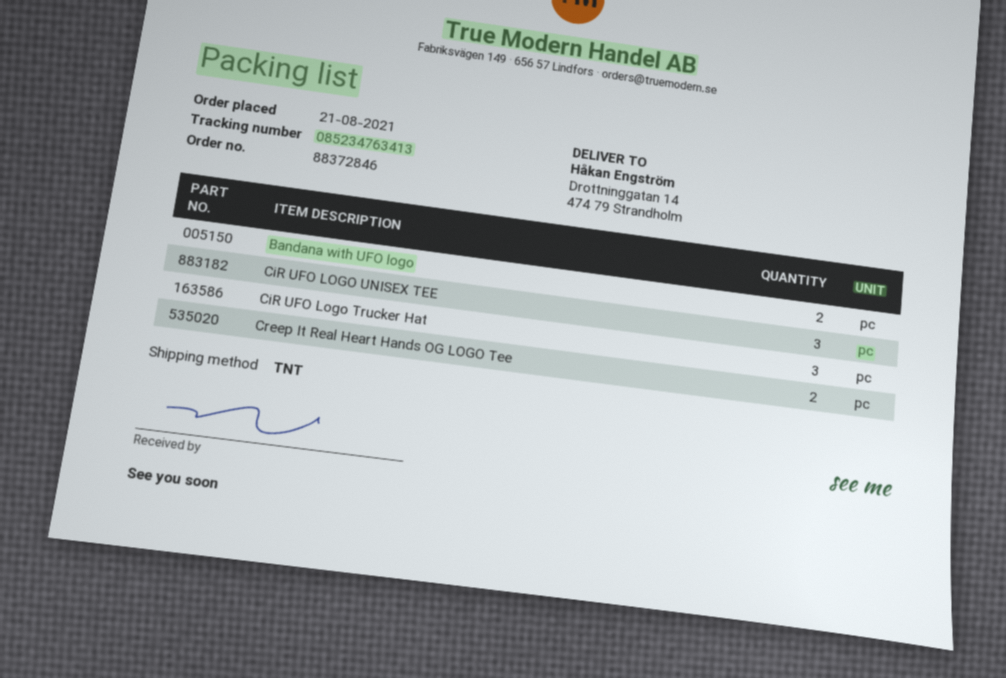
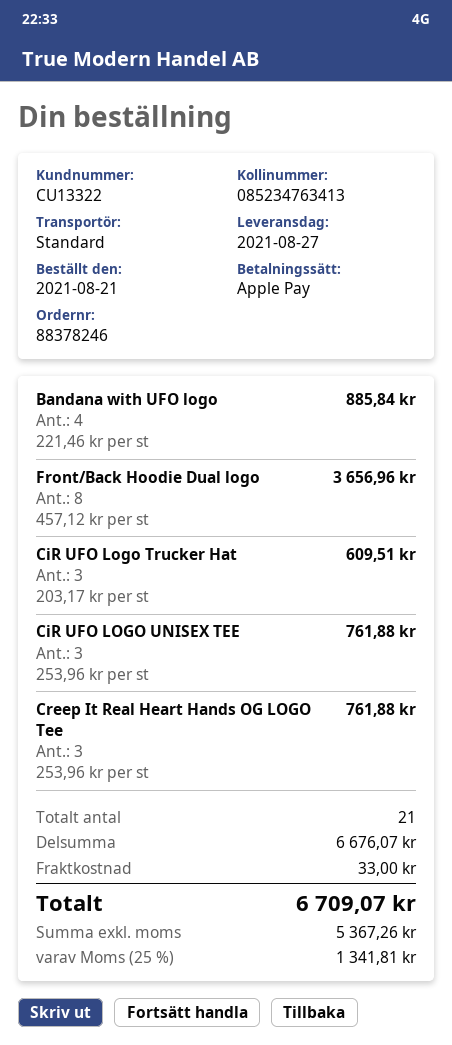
order number: 88372846 -> 88378246
shipping method: TNT -> standard
Bandana with UFO logo: 2 -> 4
Creep It Real Heart Hands OG LOGO Tee: 2 -> 3
Front/Back Hoodie Dual logo: none -> 8

